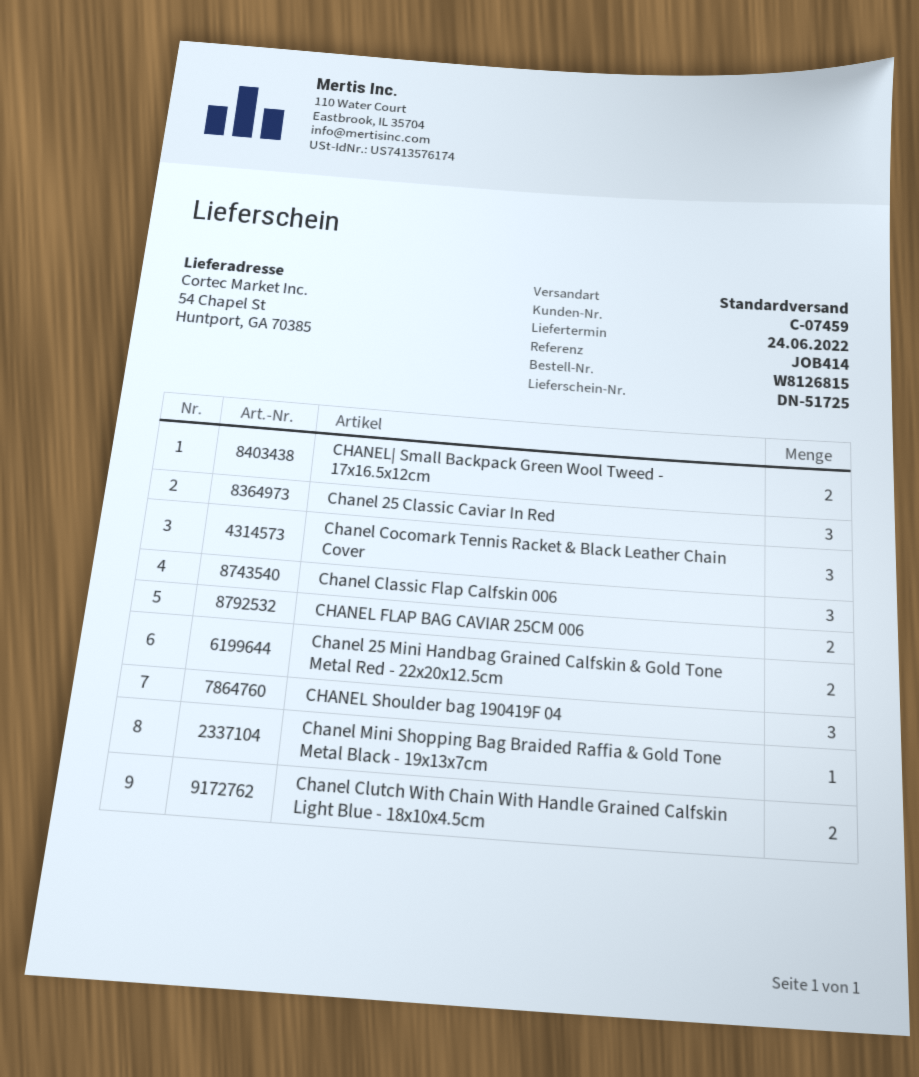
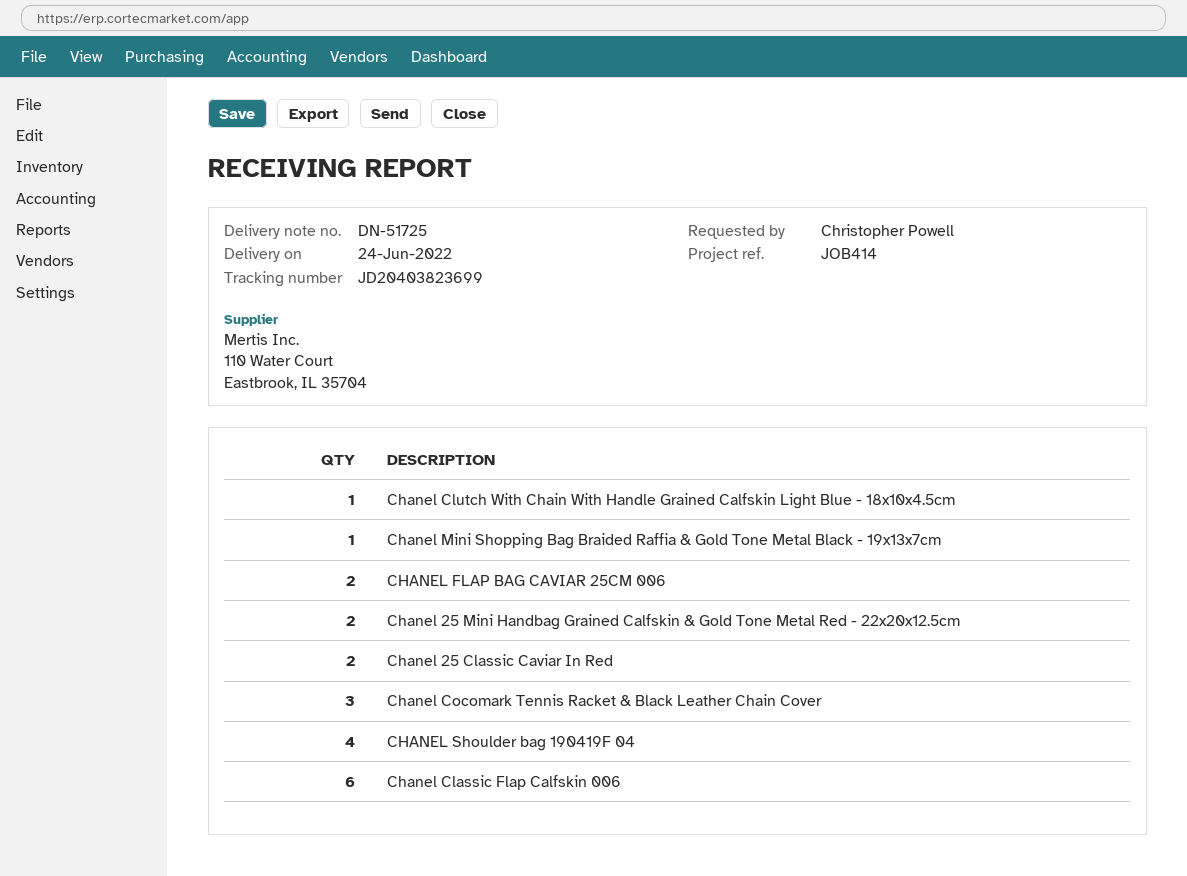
CHANEL| Small Backpack Green Wool Tweed - 17x16.5x12cm: 2 -> none
Chanel 25 Classic Caviar In Red: 3 -> 2
Chanel Classic Flap Calfskin 006: 3 -> 6
CHANEL Shoulder bag 190419F 04: 3 -> 4
Chanel Clutch With Chain With Handle Grained Calfskin Light Blue - 18x10x4.5cm: 2 -> 1

